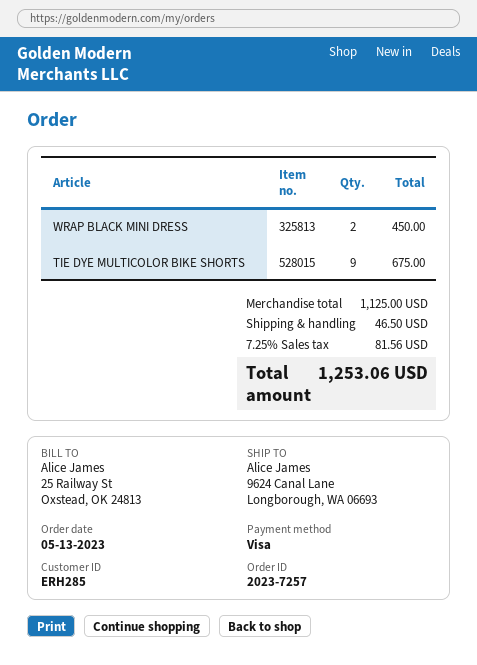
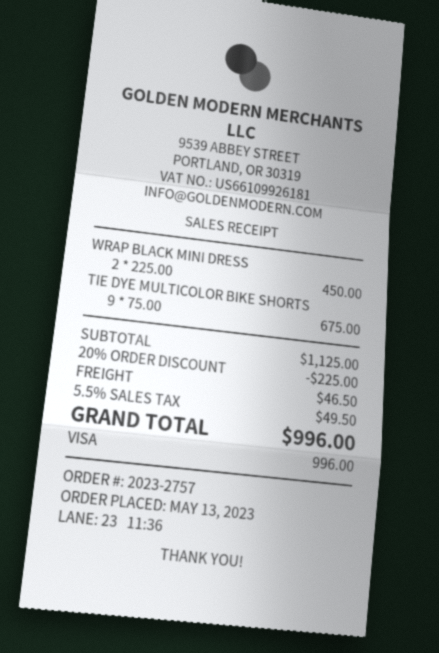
order number: 2023-7257 -> 2023-2757
discount: none -> 20% = 225.00
tax: 7.25% = 81.56 -> 5.5% = 49.50
total: 1253.06 -> 996.00

